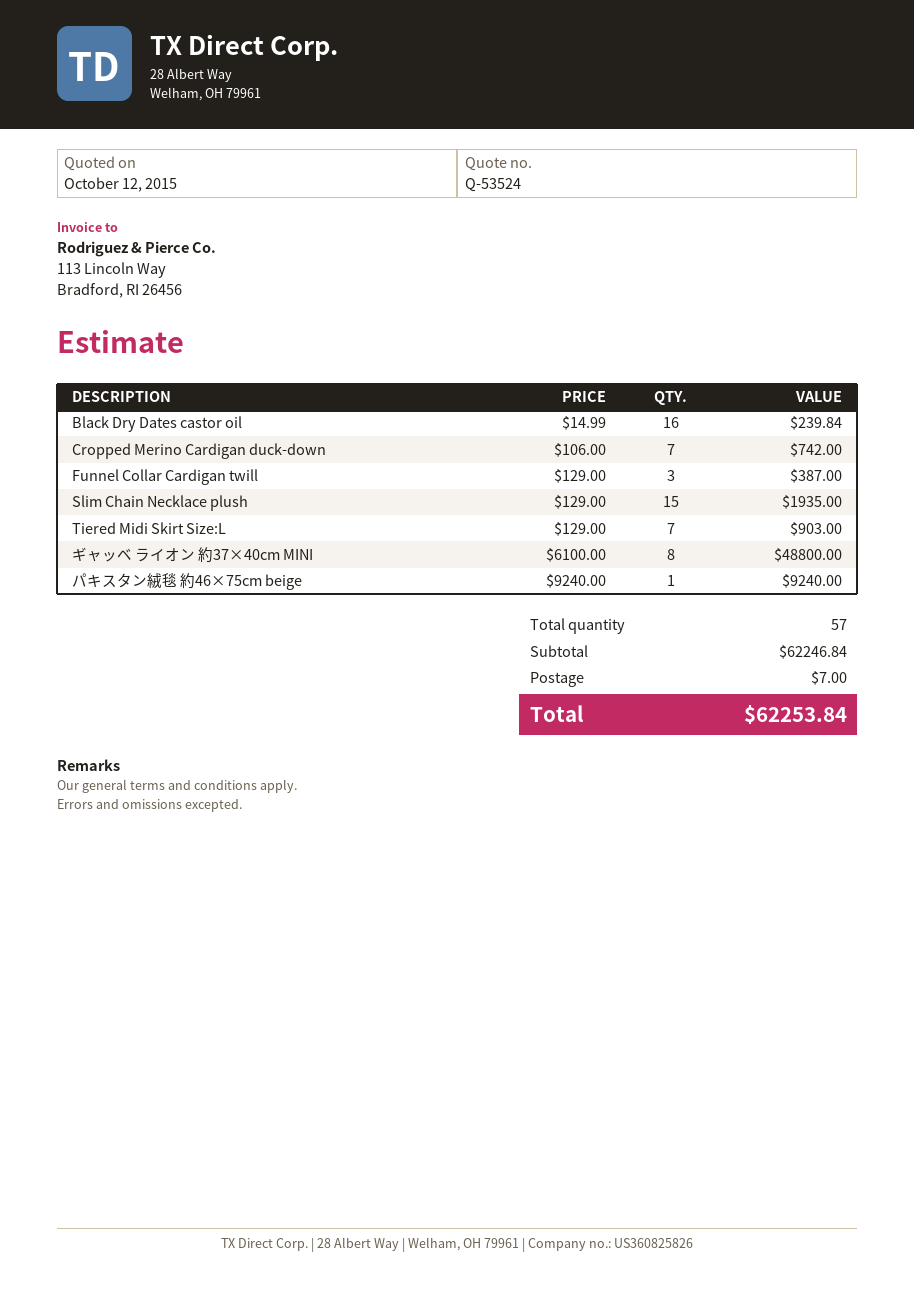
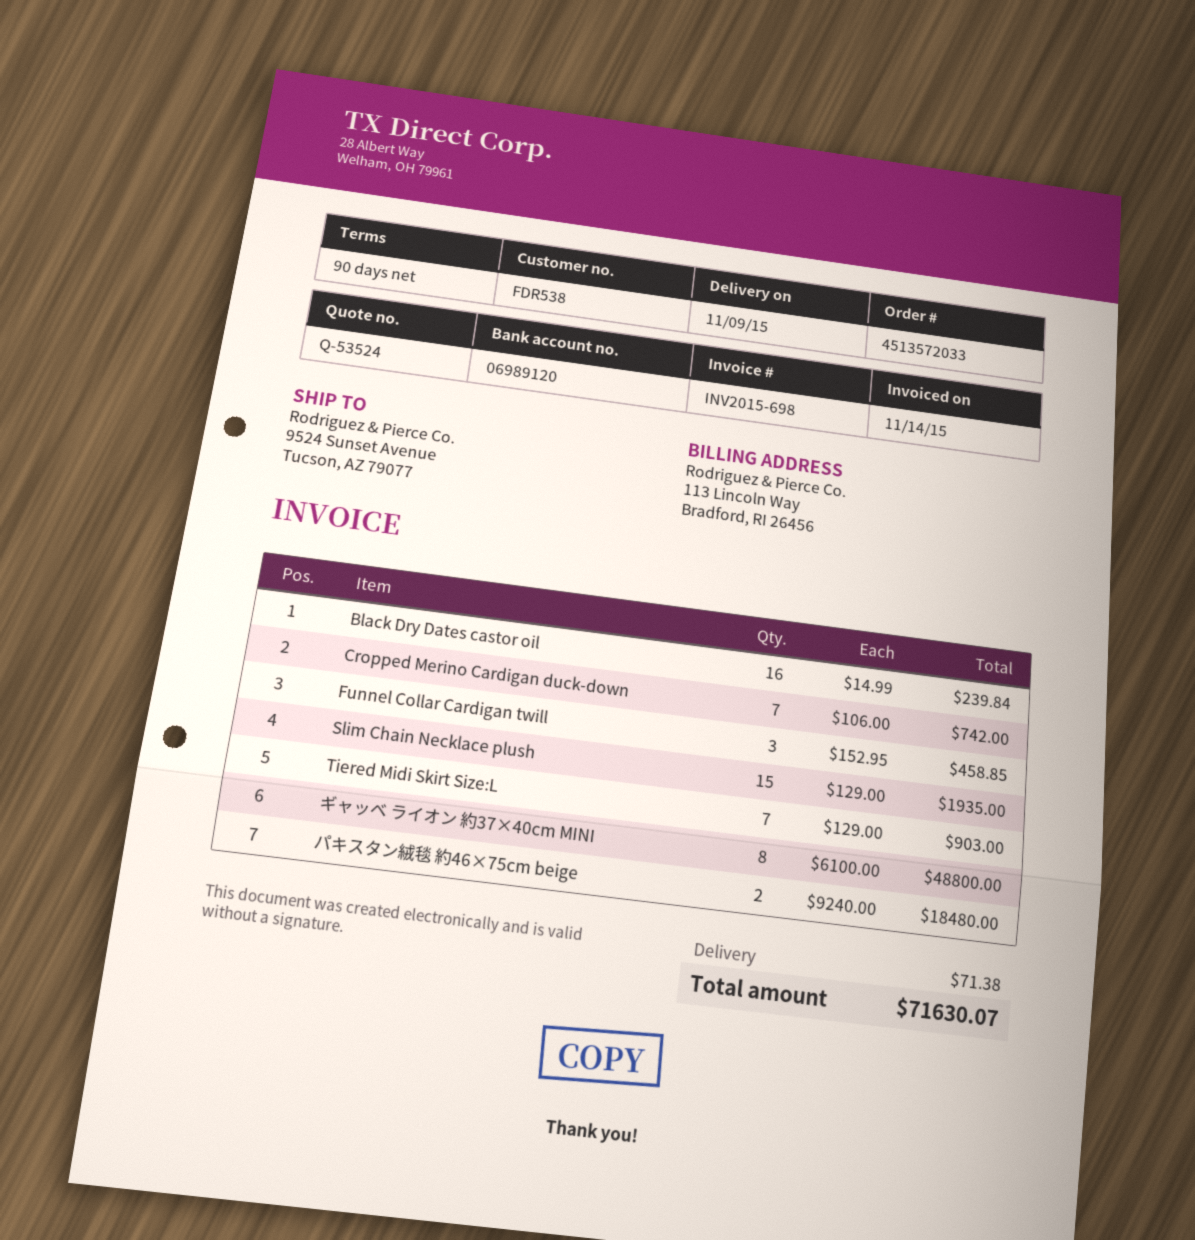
Funnel Collar Cardigan twill: 3 x 129.00 = 387.00 -> 3 x 152.95 = 458.85
パキスタン絨毯 約46×75cm beige: 1 x 9240.00 = 9240.00 -> 2 x 9240.00 = 18480.00
shipping: 7.00 -> 71.38
total: 62253.84 -> 71630.07

